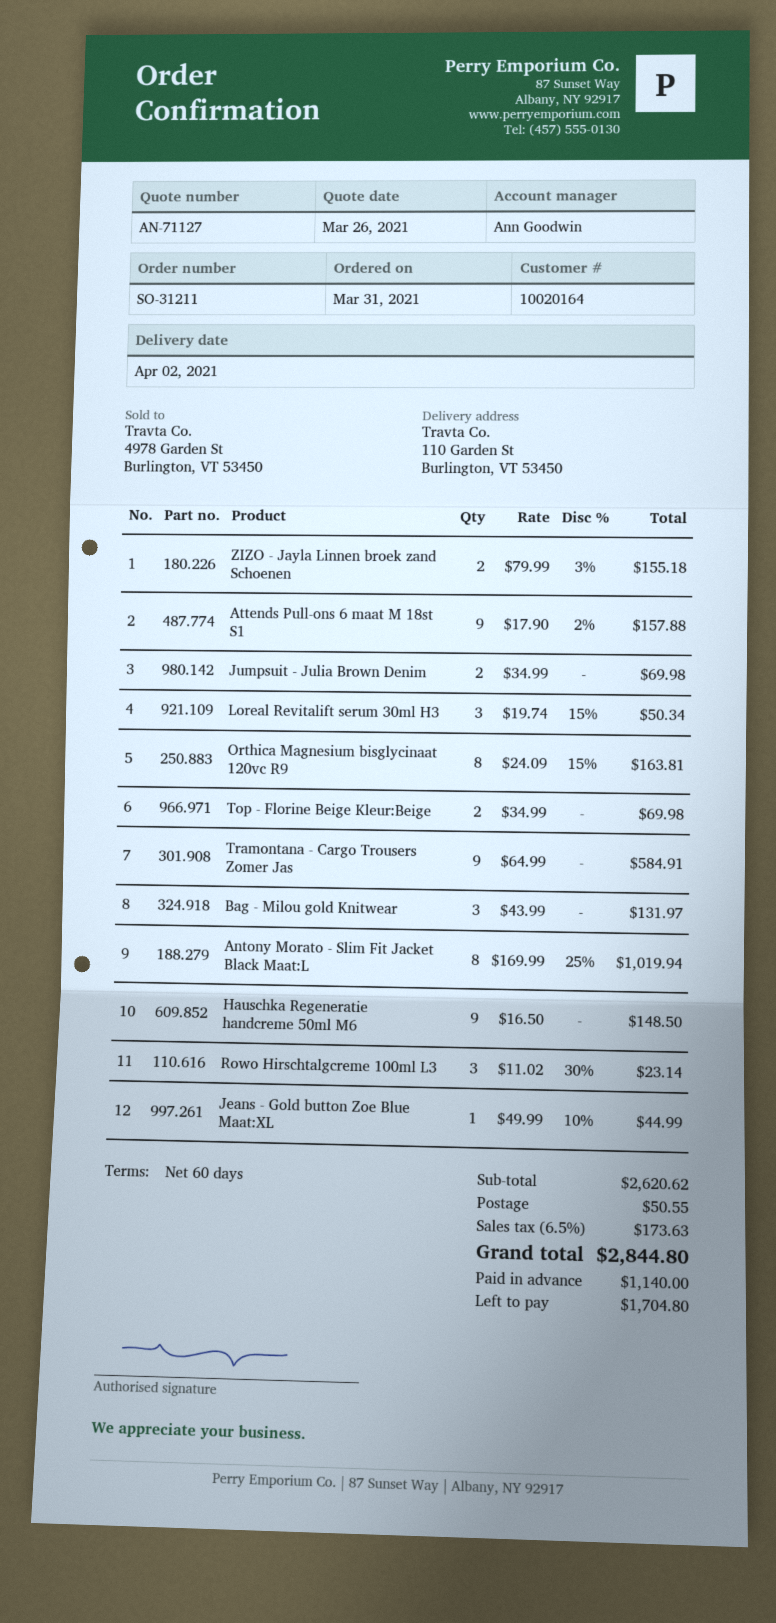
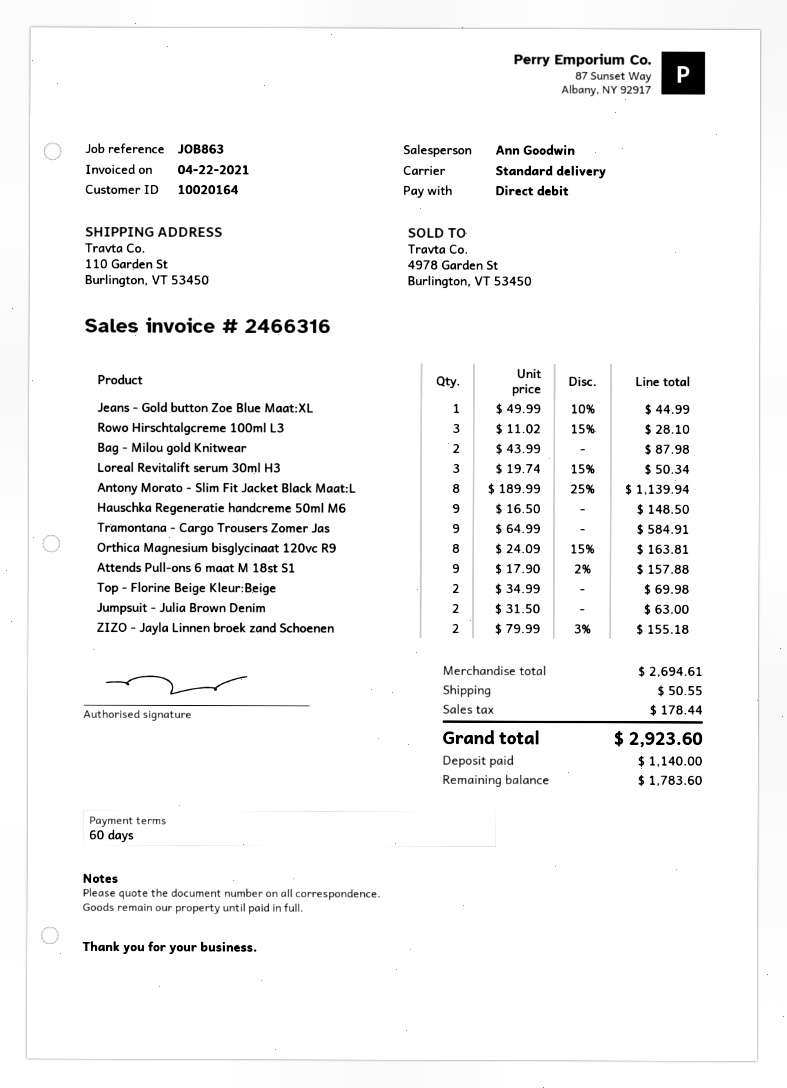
Jumpsuit - Julia Brown Denim: 2 x 34.99 = 69.98 -> 2 x 31.50 = 63.00
Bag - Milou gold Knitwear: 3 x 43.99 = 131.97 -> 2 x 43.99 = 87.98
Antony Morato - Slim Fit Jacket Black Maat:L: 8 x 169.99 - 25% = 1019.94 -> 8 x 189.99 - 25% = 1139.94
Rowo Hirschtalgcreme 100ml L3: 3 x 11.02 - 30% = 23.14 -> 3 x 11.02 - 15% = 28.10
subtotal: 2620.62 -> 2694.61
tax: 173.63 -> 178.44
total: 2844.80 -> 2923.60
balance: 1704.80 -> 1783.60

